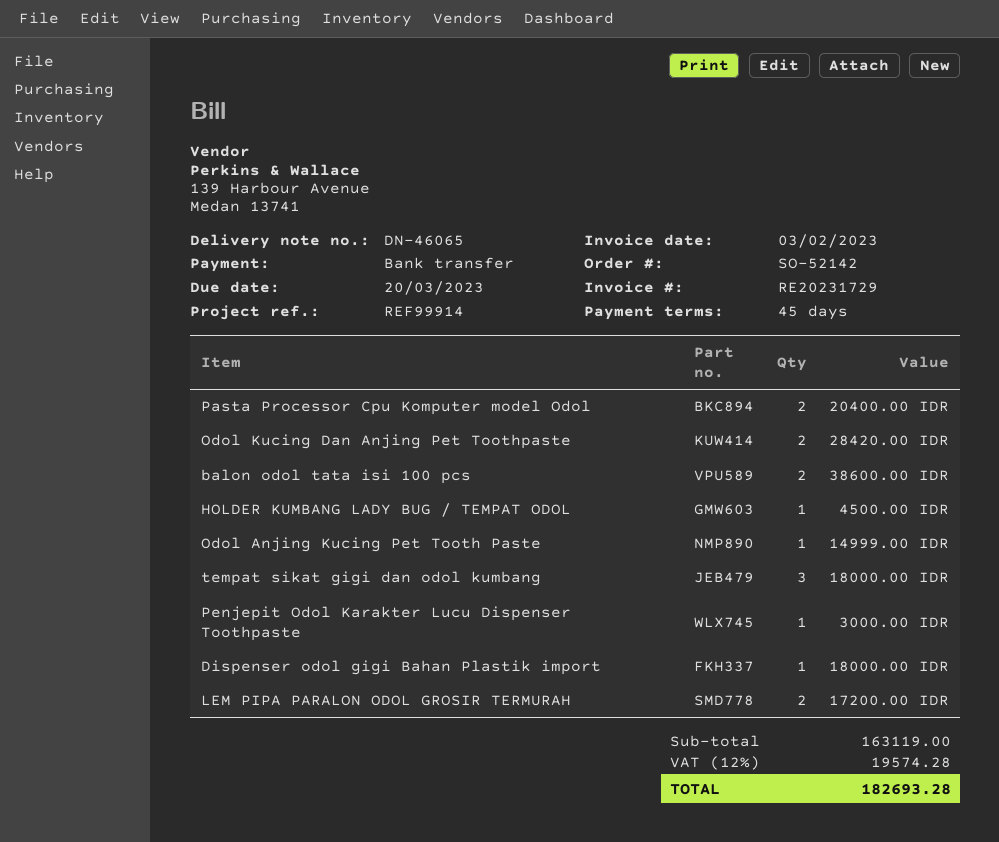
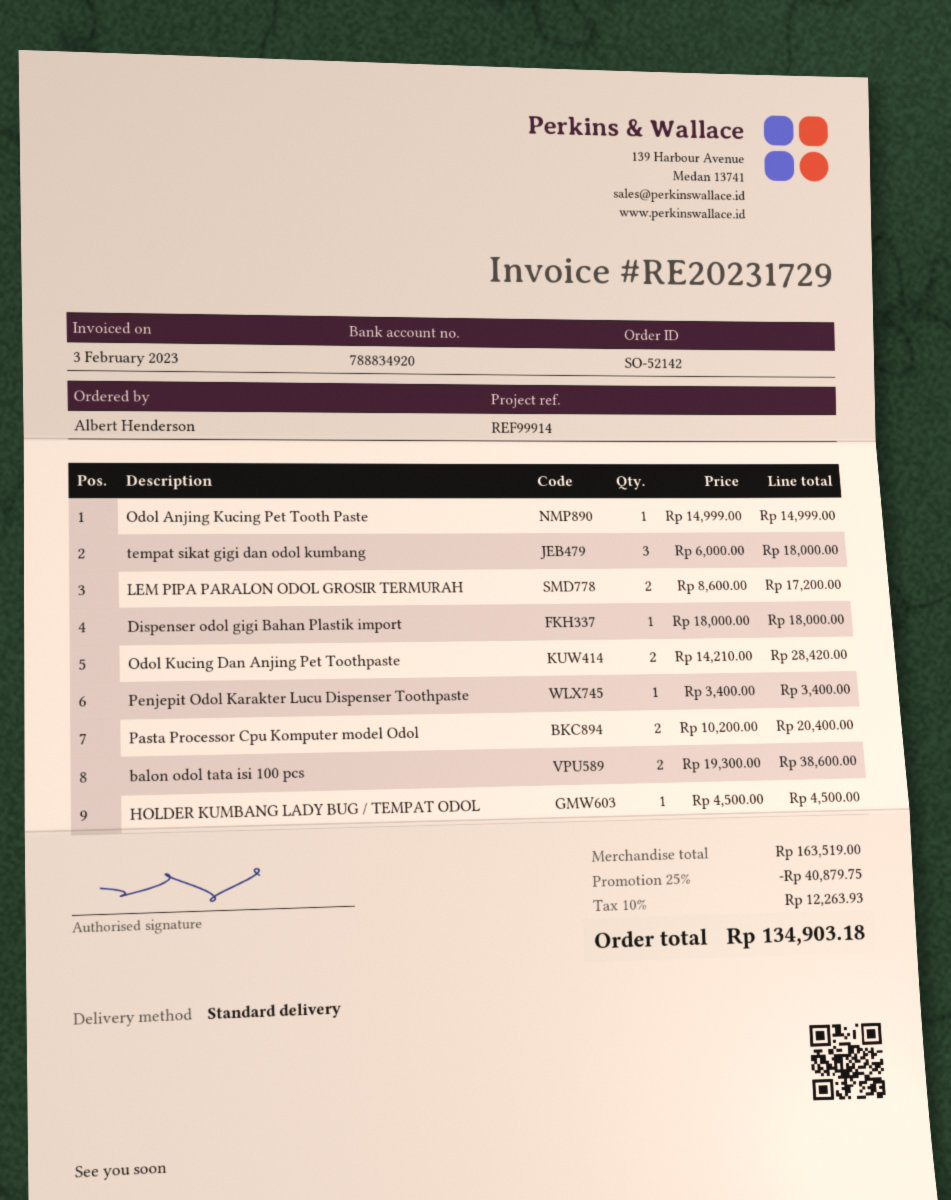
Penjepit Odol Karakter Lucu Dispenser Toothpaste: 1 for 3000.00 -> 1 for 3400.00
subtotal: 163119.00 -> 163519.00
discount: none -> 25% = 40879.75
tax: 12% = 19574.28 -> 10% = 12263.93
total: 182693.28 -> 134903.18

